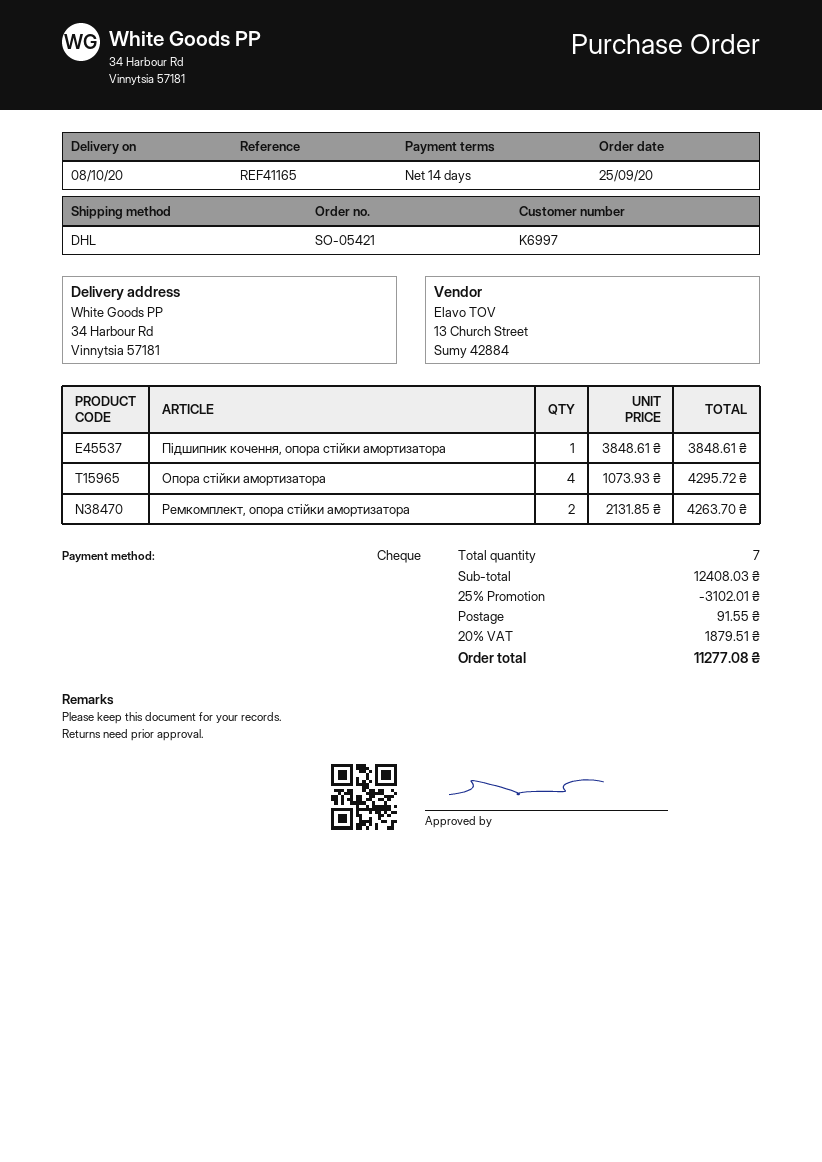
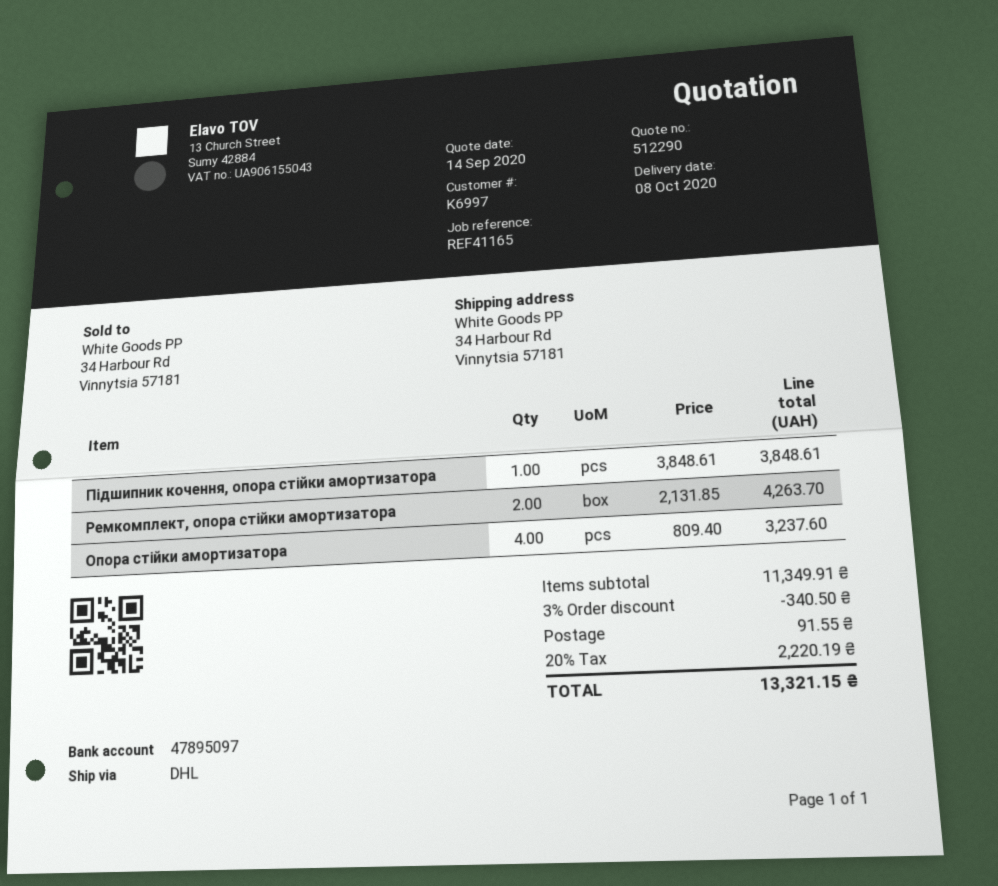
Опора стійки амортизатора: 4 x 1073.93 = 4295.72 -> 4 x 809.40 = 3237.60
subtotal: 12408.03 -> 11349.91
discount: 25% = 3102.01 -> 3% = 340.50
tax: 20% = 1879.51 -> 20% = 2220.19
total: 11277.08 -> 13321.15

